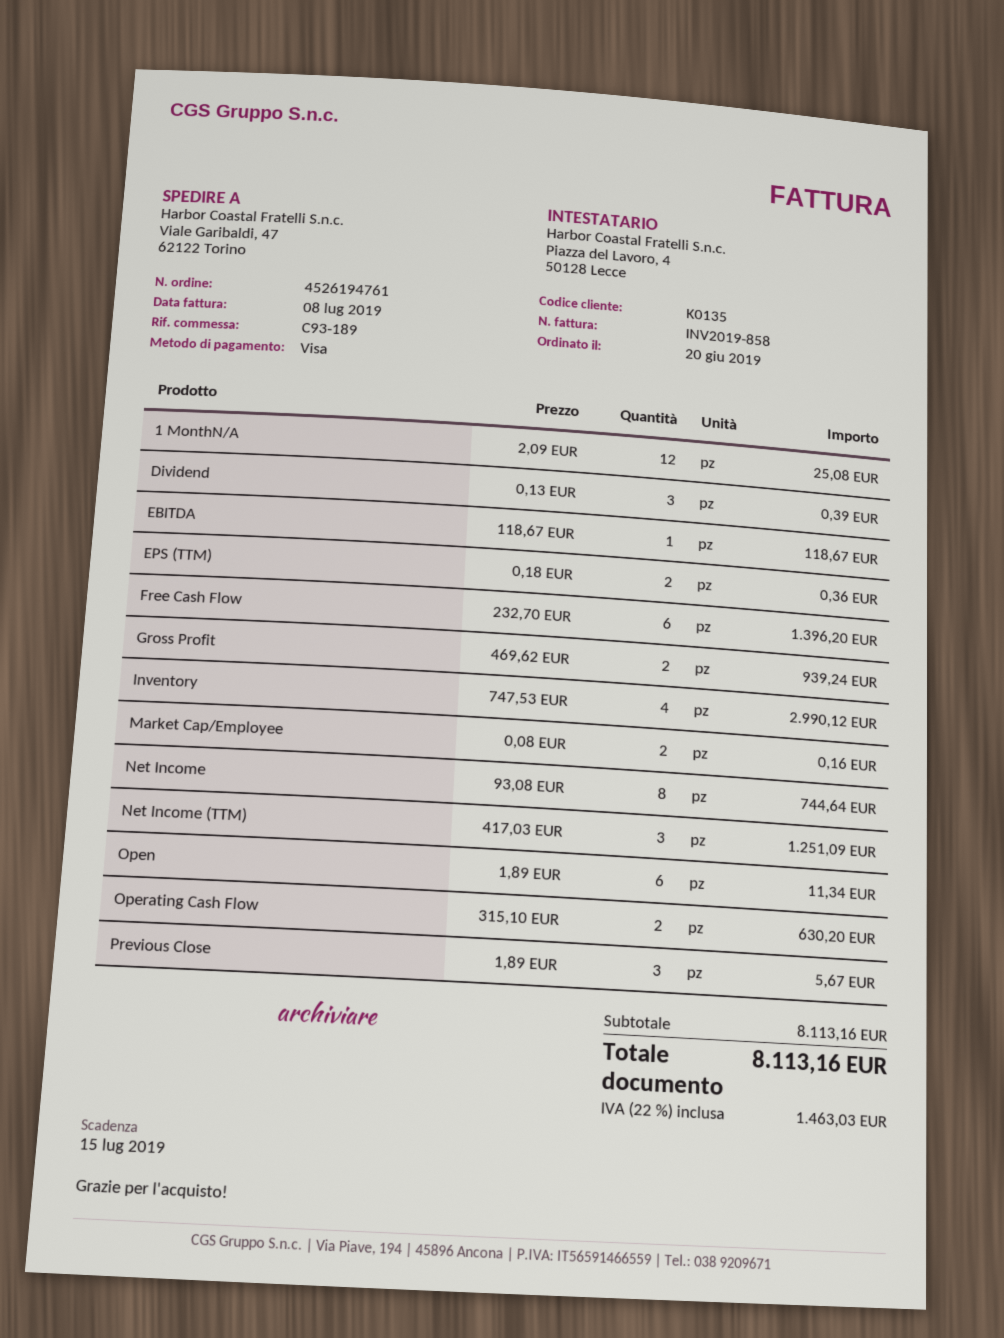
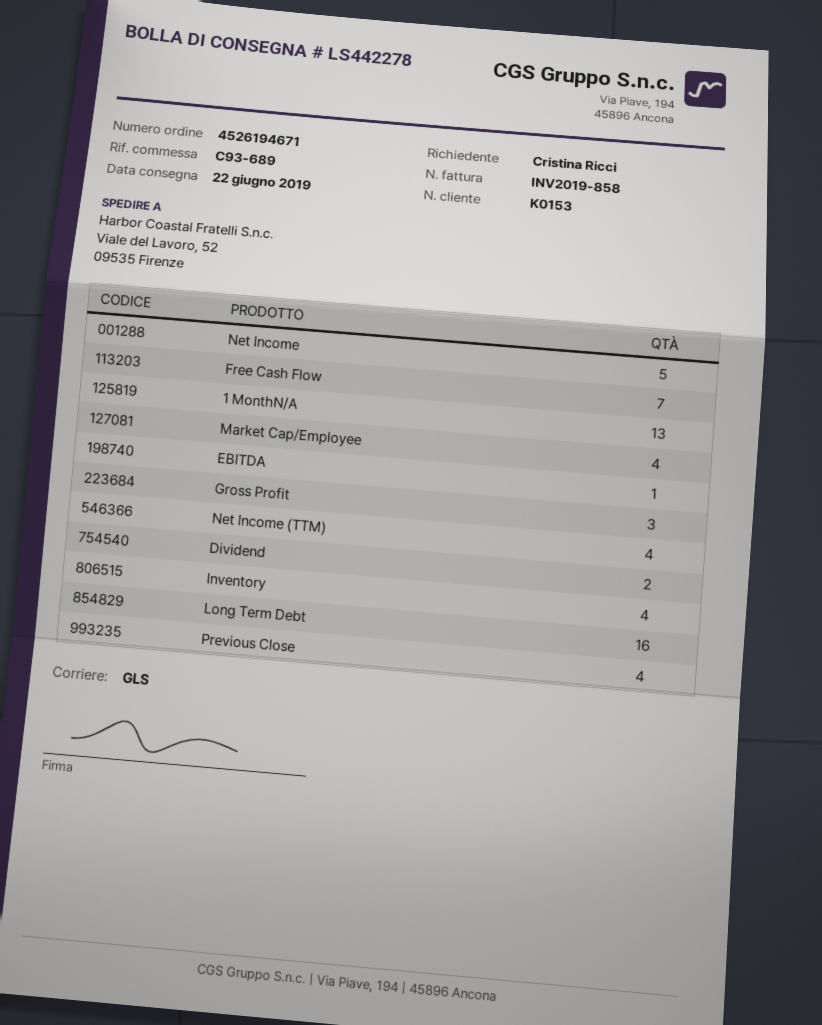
order number: 4526194761 -> 4526194671
customer number: K0135 -> K0153
reference: C93-189 -> C93-689
ship to: Viale Garibaldi, 47, 62122 Torino -> Viale del Lavoro, 52, 09535 Firenze
1 MonthN/A: 12 -> 13
Dividend: 3 -> 2
EPS (TTM): 2 -> none
Free Cash Flow: 6 -> 7
Gross Profit: 2 -> 3
Market Cap/Employee: 2 -> 4
Net Income: 8 -> 5
Net Income (TTM): 3 -> 4
Open: 6 -> none
Operating Cash Flow: 2 -> none
Previous Close: 3 -> 4
Long Term Debt: none -> 16

